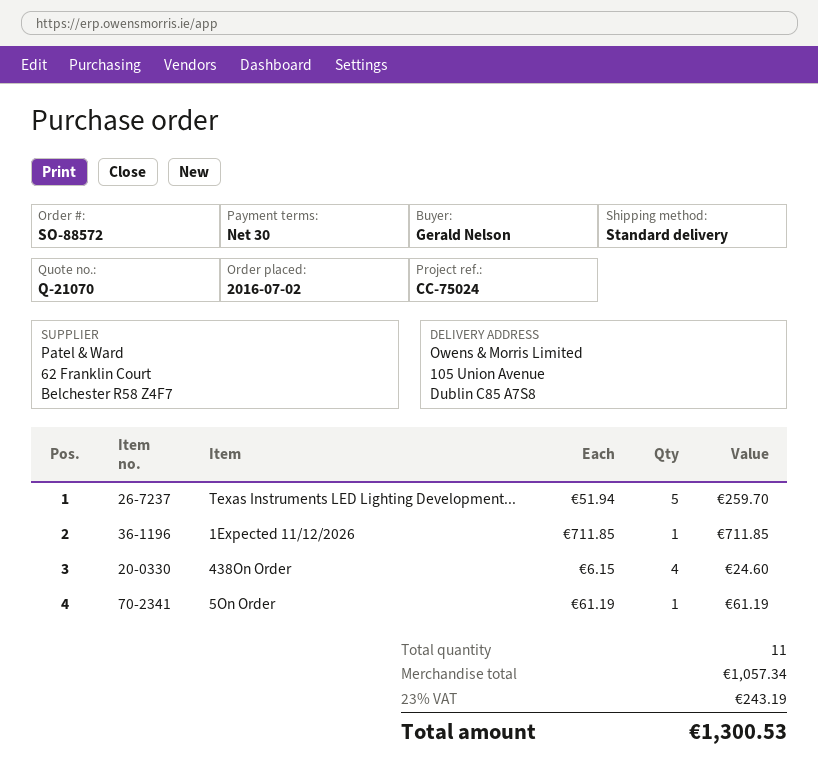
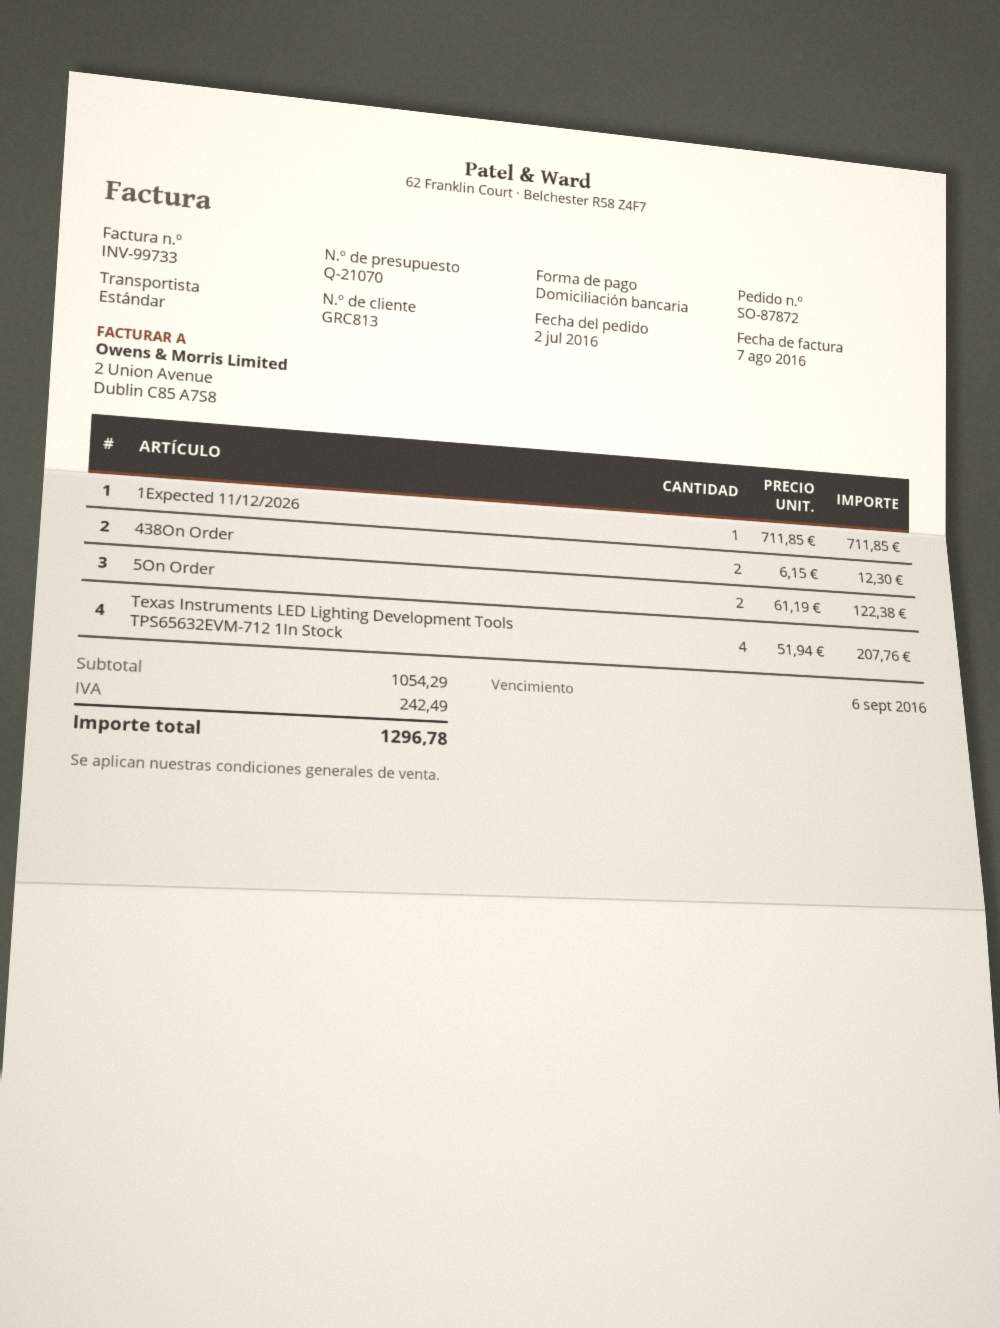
order number: SO-88572 -> SO-87872
Texas Instruments LED Lighting Development...: 5 x 51.94 = 259.70 -> 4 x 51.94 = 207.76
438On Order: 4 x 6.15 = 24.60 -> 2 x 6.15 = 12.30
5On Order: 1 x 61.19 = 61.19 -> 2 x 61.19 = 122.38
subtotal: 1057.34 -> 1054.29
tax: 243.19 -> 242.49
total: 1300.53 -> 1296.78

